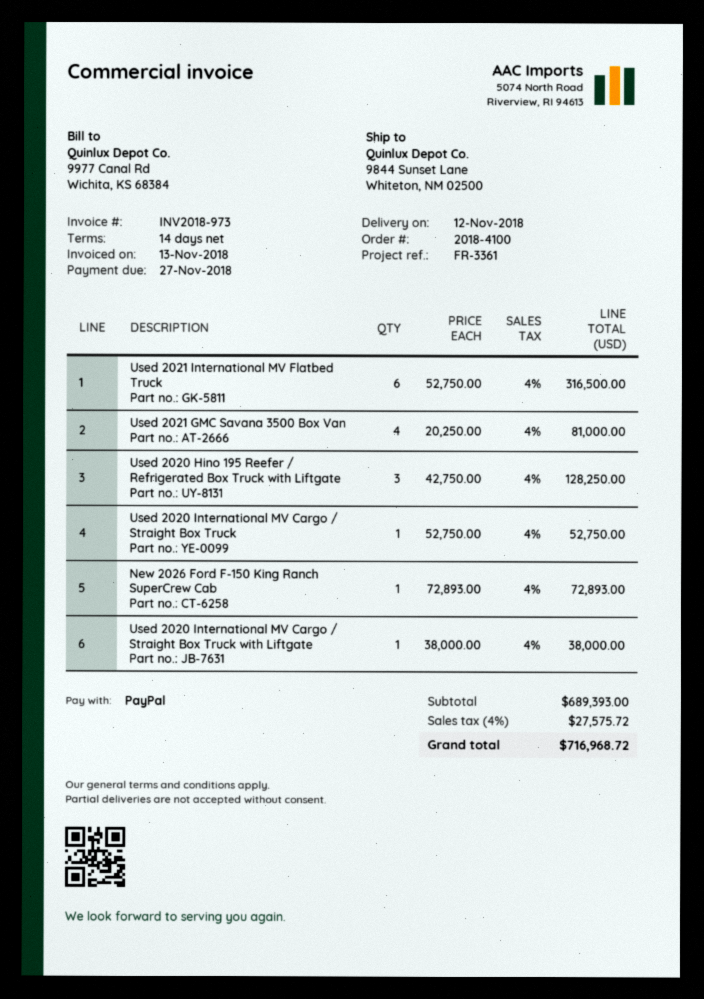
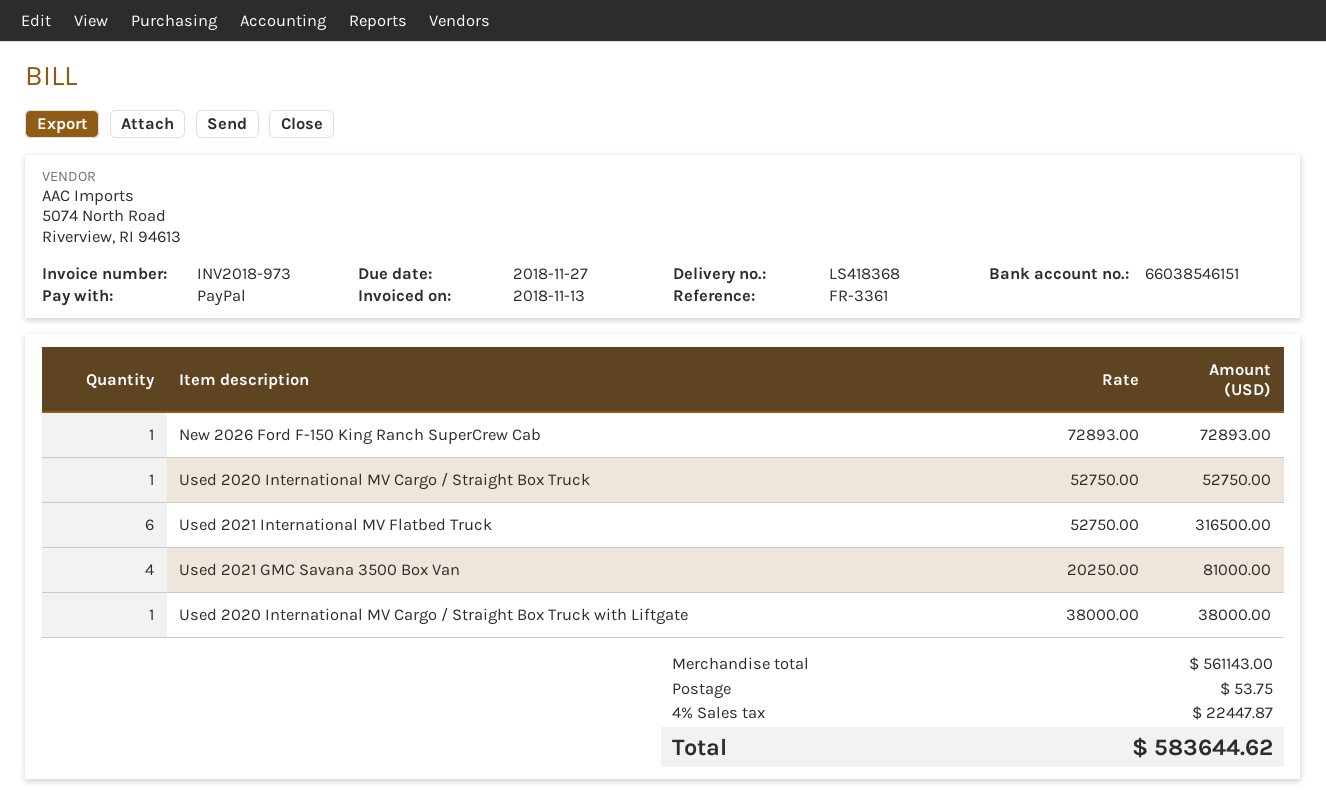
Used 2020 Hino 195 Reefer / Refrigerated Box Truck with Liftgate: 3 x 42750.00 = 128250.00 -> none
subtotal: 689393.00 -> 561143.00
shipping: none -> 53.75
tax: 4% = 27575.72 -> 4% = 22447.87
total: 716968.72 -> 583644.62

